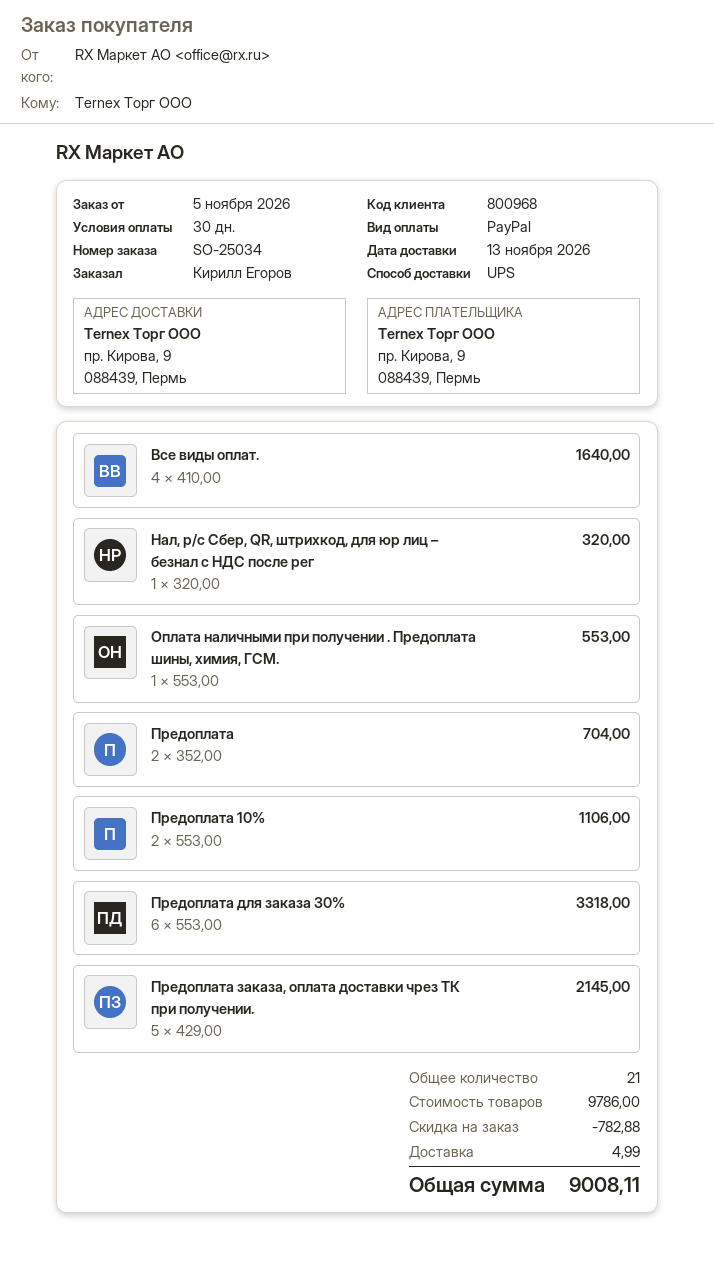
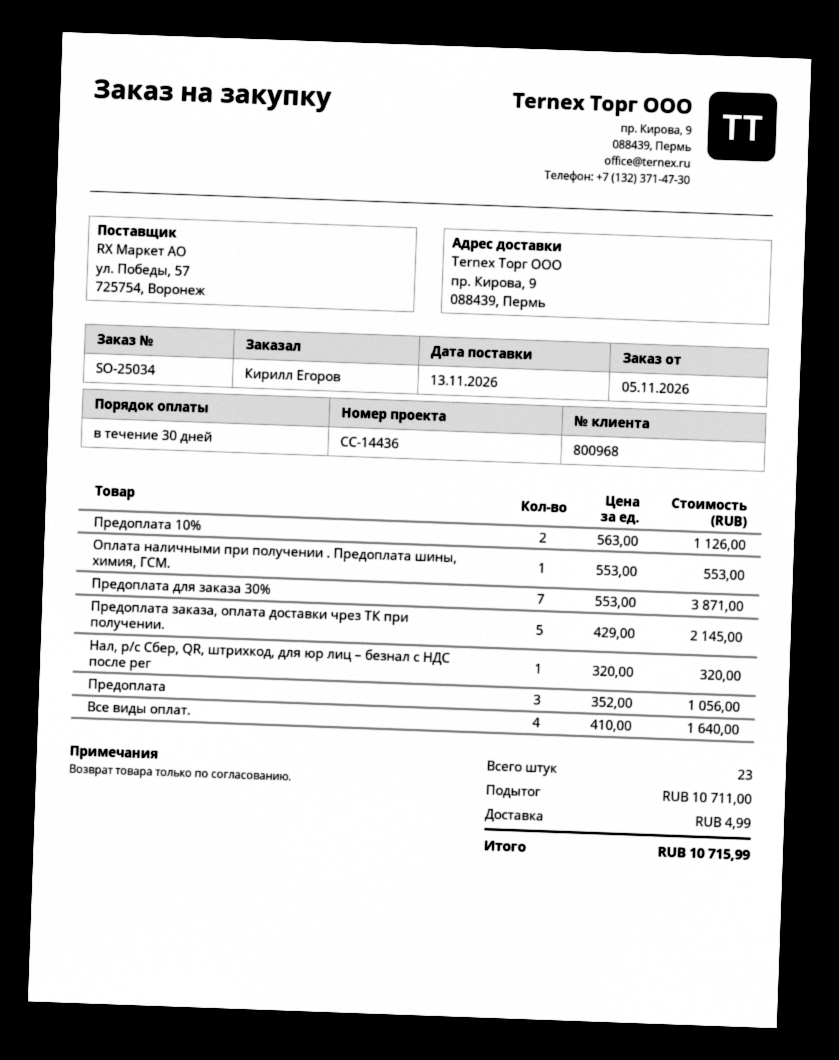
Предоплата: 2 x 352.00 = 704.00 -> 3 x 352.00 = 1056.00
Предоплата 10%: 2 x 553.00 = 1106.00 -> 2 x 563.00 = 1126.00
Предоплата для заказа 30%: 6 x 553.00 = 3318.00 -> 7 x 553.00 = 3871.00
total quantity: 21 -> 23
subtotal: 9786.00 -> 10711.00
discount: 782.88 -> none
total: 9008.11 -> 10715.99

